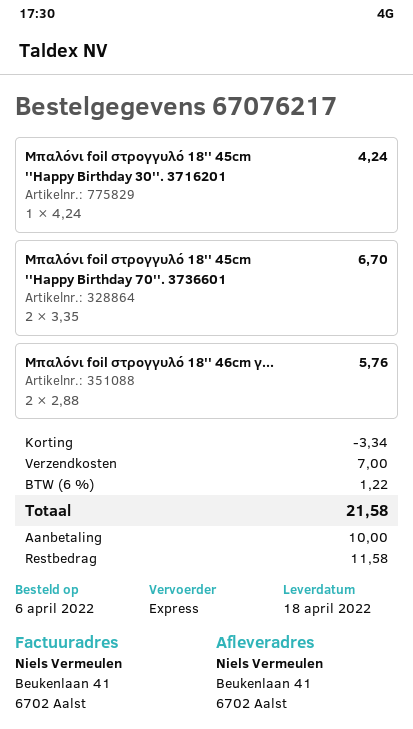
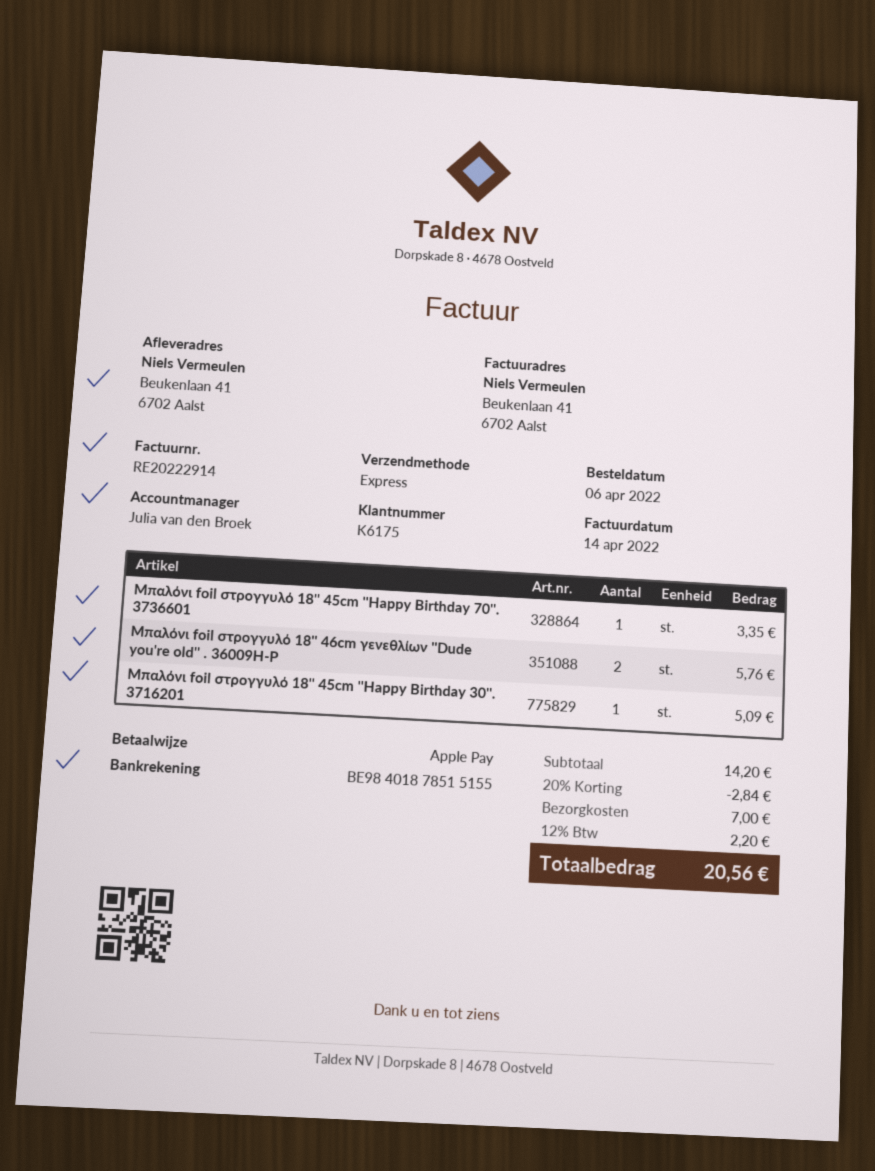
Μπαλόνι foil στρογγυλό 18'' 45cm ''Happy Birthday 30''. 3716201: 1 for 4.24 -> 1 for 5.09
Μπαλόνι foil στρογγυλό 18'' 45cm ''Happy Birthday 70''. 3736601: 2 for 6.70 -> 1 for 3.35
discount: 3.34 -> 2.84
tax: 6% = 1.22 -> 12% = 2.20
total: 21.58 -> 20.56

